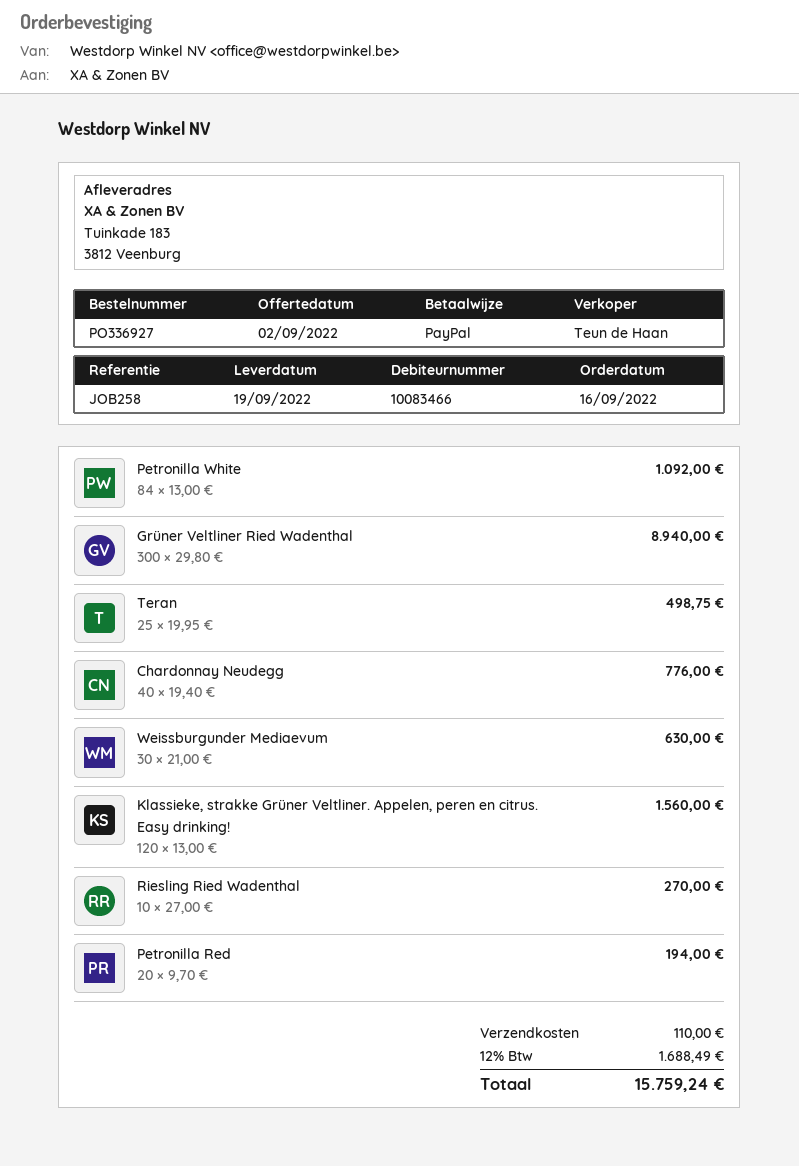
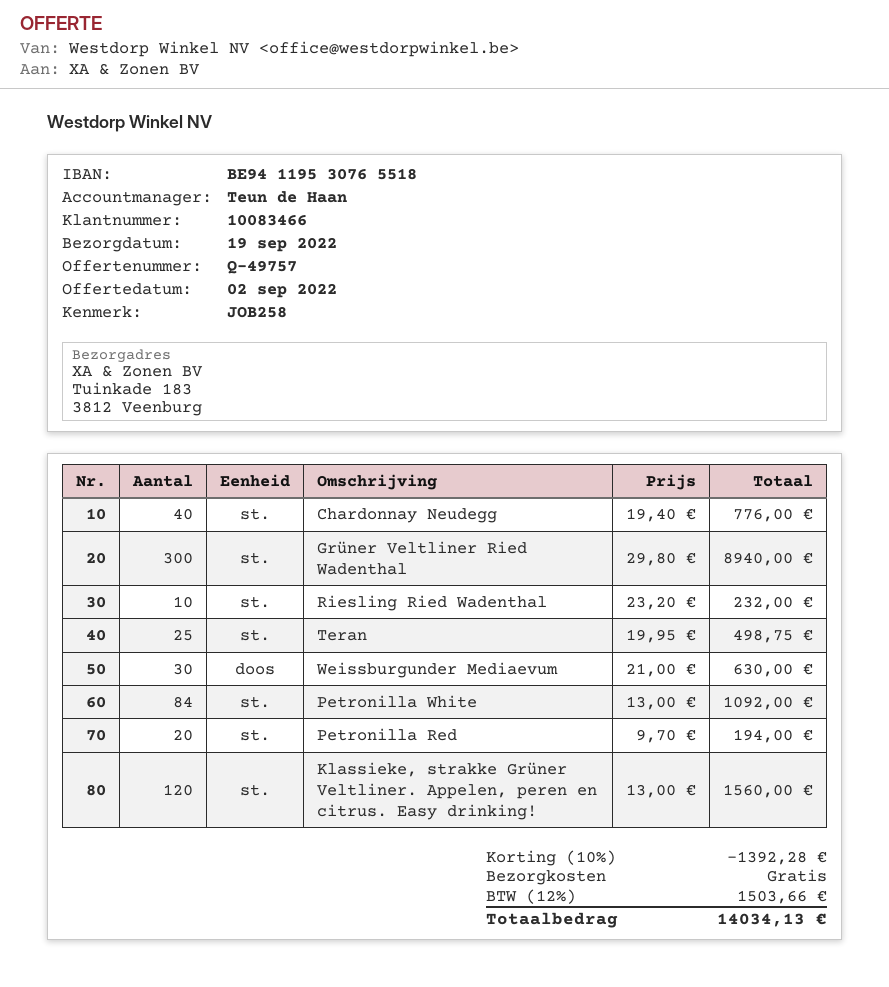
Riesling Ried Wadenthal: 10 x 27.00 = 270.00 -> 10 x 23.20 = 232.00
discount: none -> 10% = 1392.28
shipping: 110.00 -> 0.00
tax: 12% = 1688.49 -> 12% = 1503.66
total: 15759.24 -> 14034.13

